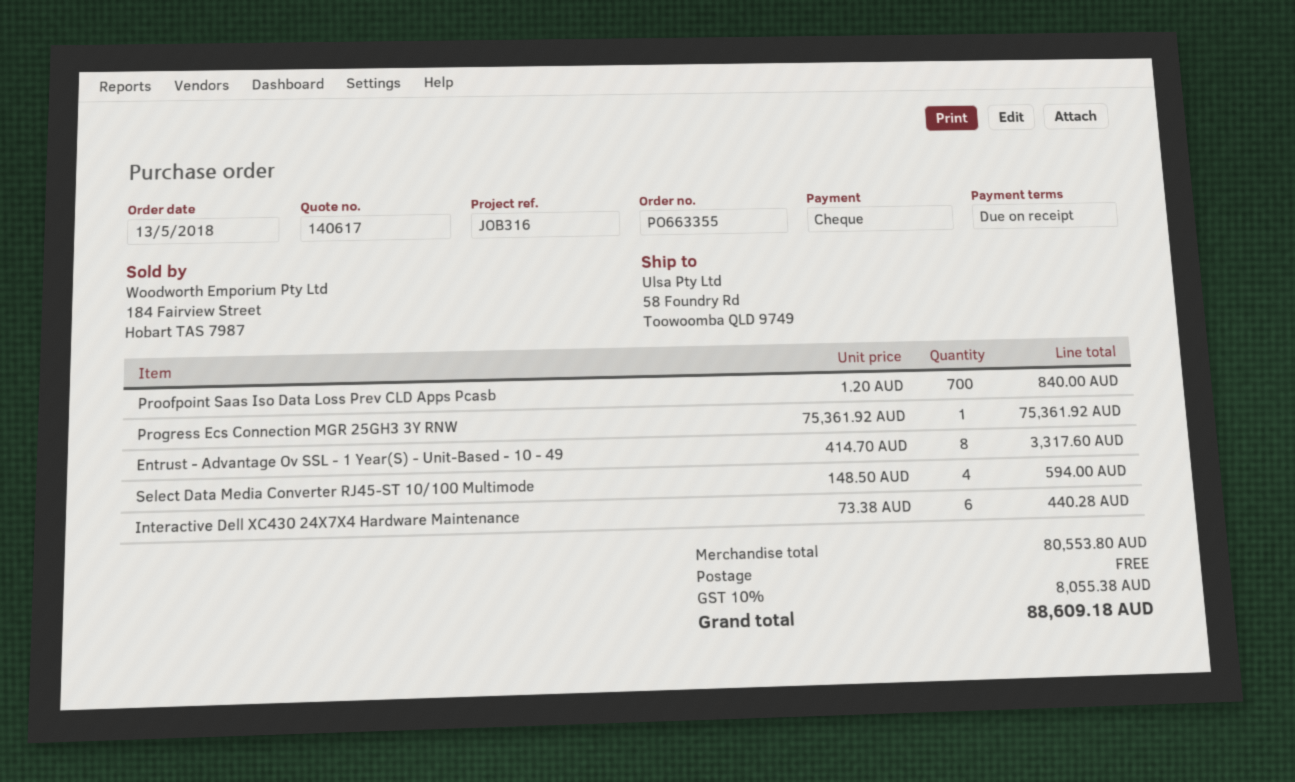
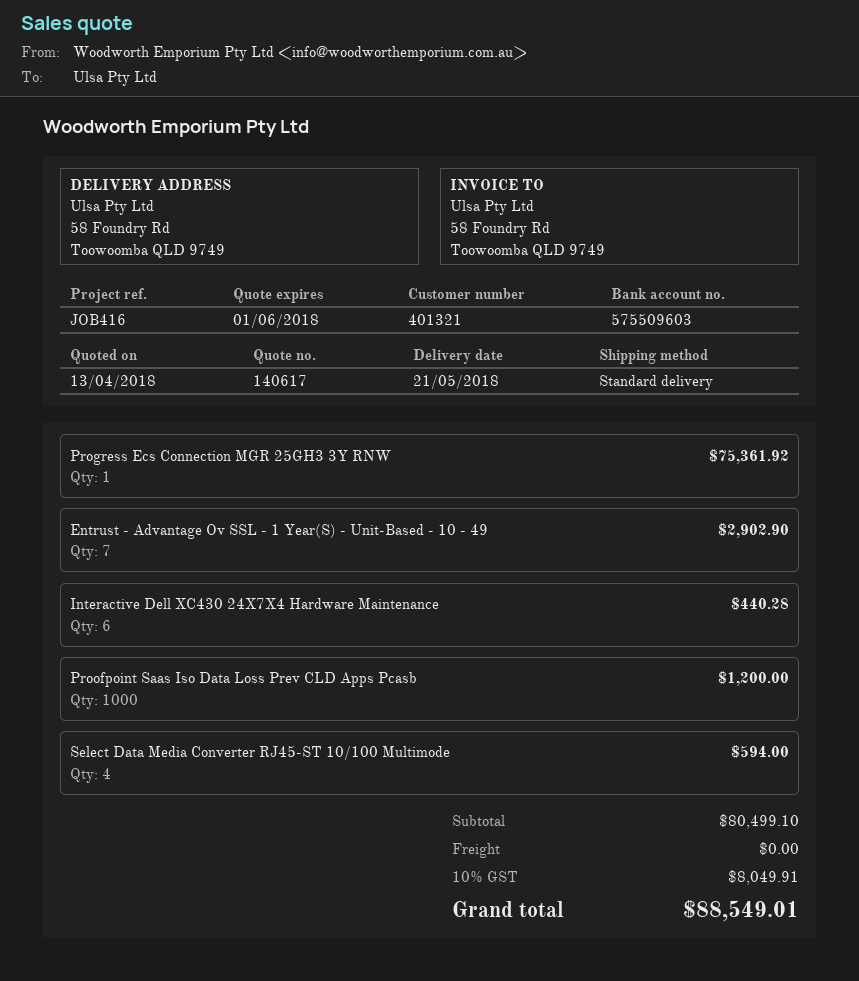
reference: JOB316 -> JOB416
Proofpoint Saas Iso Data Loss Prev CLD Apps Pcasb: 700 for 840.00 -> 1000 for 1200.00
Entrust - Advantage Ov SSL - 1 Year(S) - Unit-Based - 10 - 49: 8 for 3317.60 -> 7 for 2902.90
subtotal: 80553.80 -> 80499.10
tax: 10% = 8055.38 -> 10% = 8049.91
total: 88609.18 -> 88549.01

